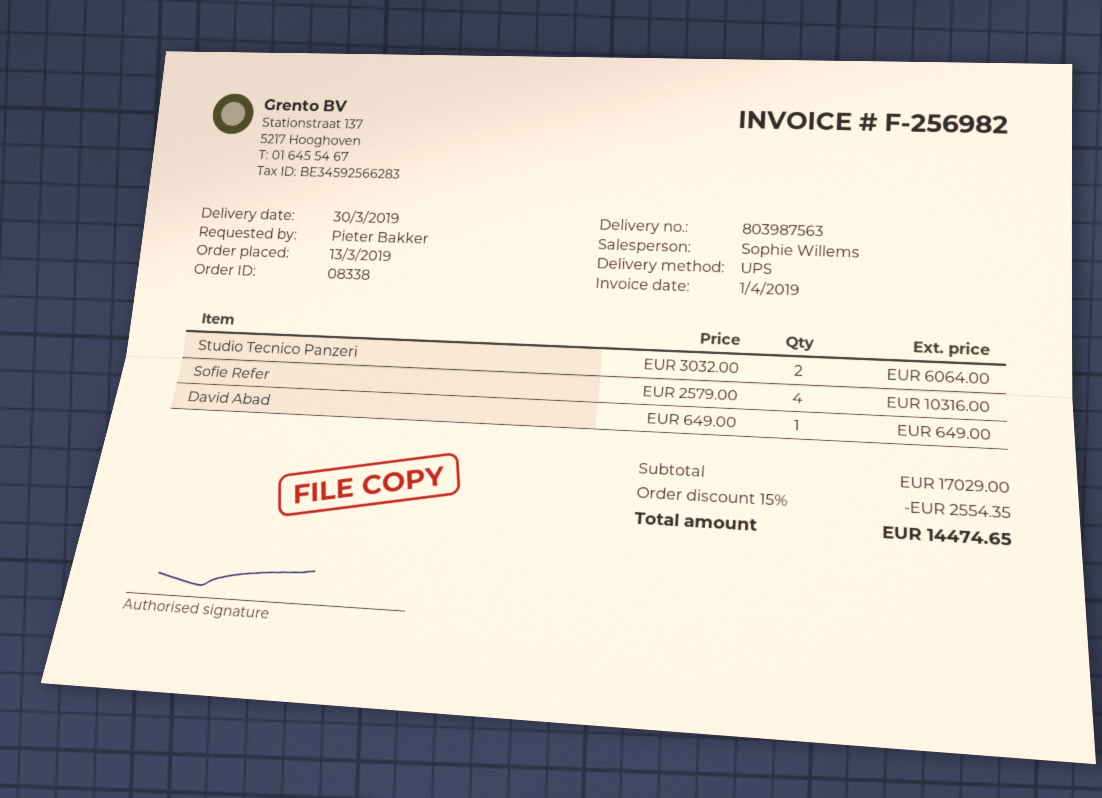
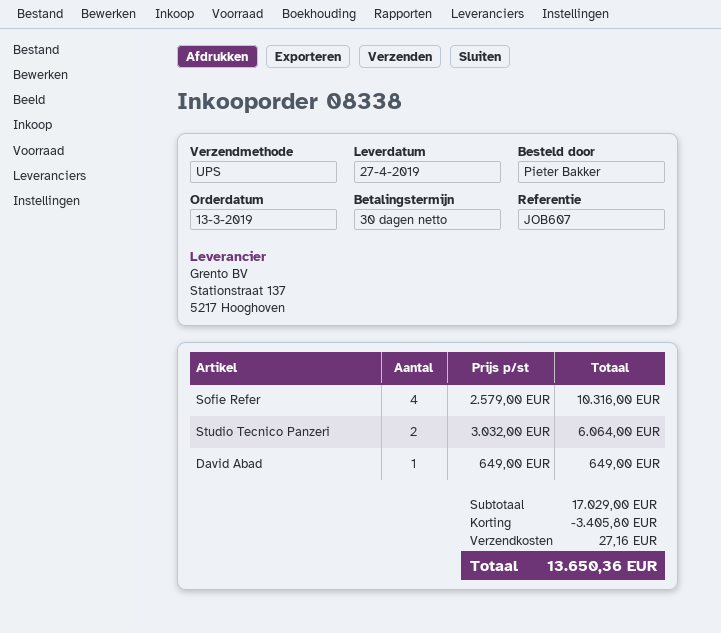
delivery date: 2019-03-30 -> 2019-04-27
discount: 2554.35 -> 3405.80
shipping: none -> 27.16
total: 14474.65 -> 13650.36

